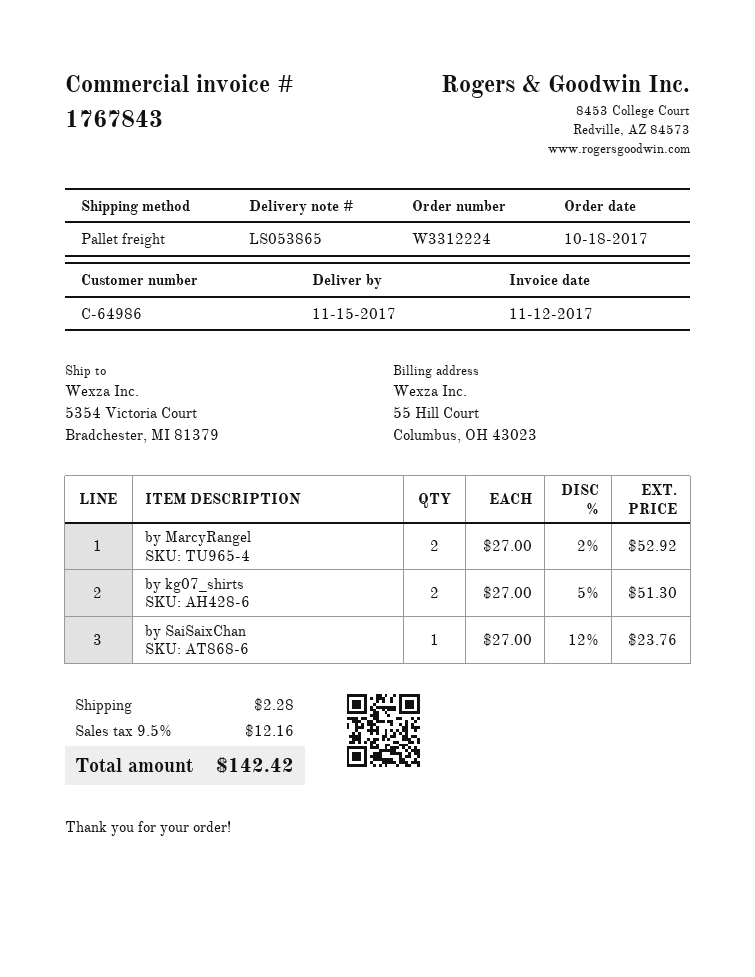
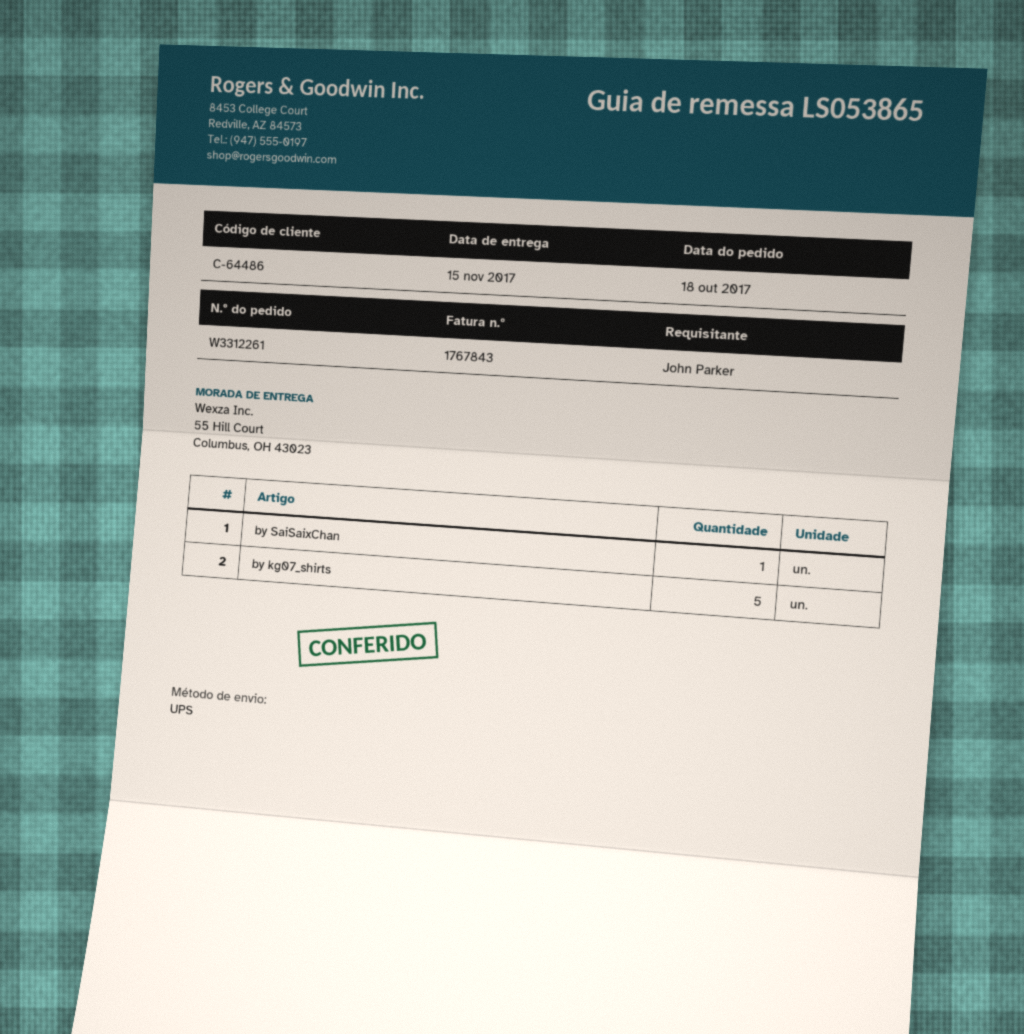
order number: W3312224 -> W3312261
customer number: C-64986 -> C-64486
shipping method: pallet freight -> UPS
ship to: 5354 Victoria Court, Bradchester, MI 81379 -> 55 Hill Court, Columbus, OH 43023
by MarcyRangel: 2 -> none
by kg07_shirts: 2 -> 5

